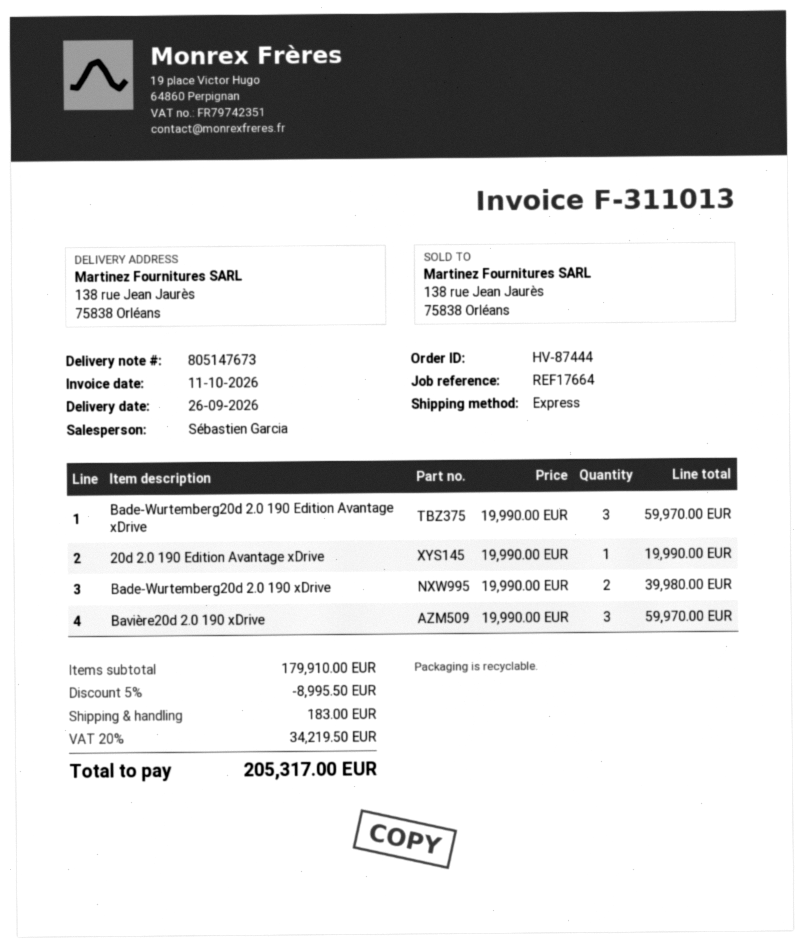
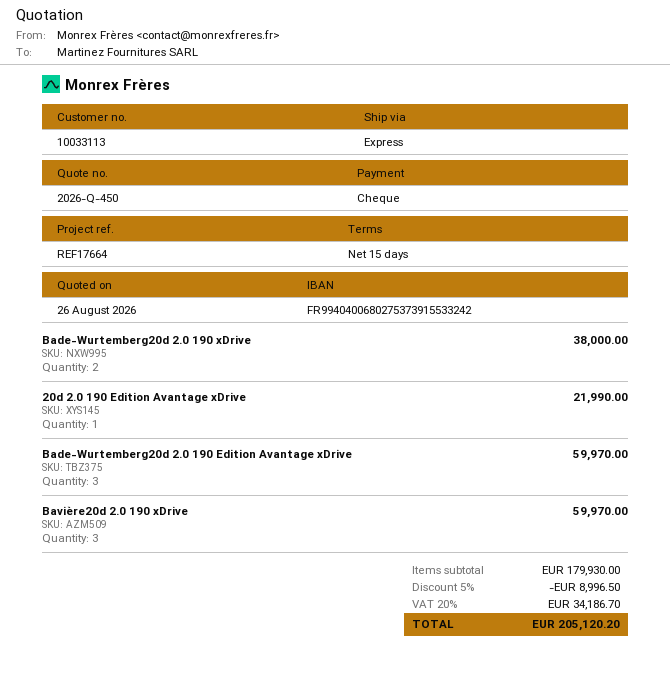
20d 2.0 190 Edition Avantage xDrive: 1 for 19990.00 -> 1 for 21990.00
Bade-Wurtemberg20d 2.0 190 xDrive: 2 for 39980.00 -> 2 for 38000.00
subtotal: 179910.00 -> 179930.00
discount: 5% = 8995.50 -> 5% = 8996.50
shipping: 183.00 -> none
tax: 20% = 34219.50 -> 20% = 34186.70
total: 205317.00 -> 205120.20

